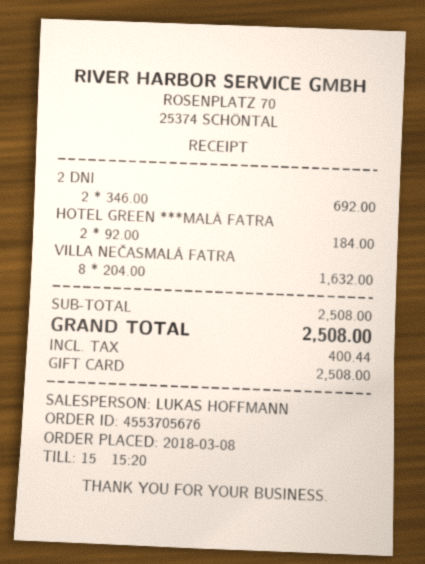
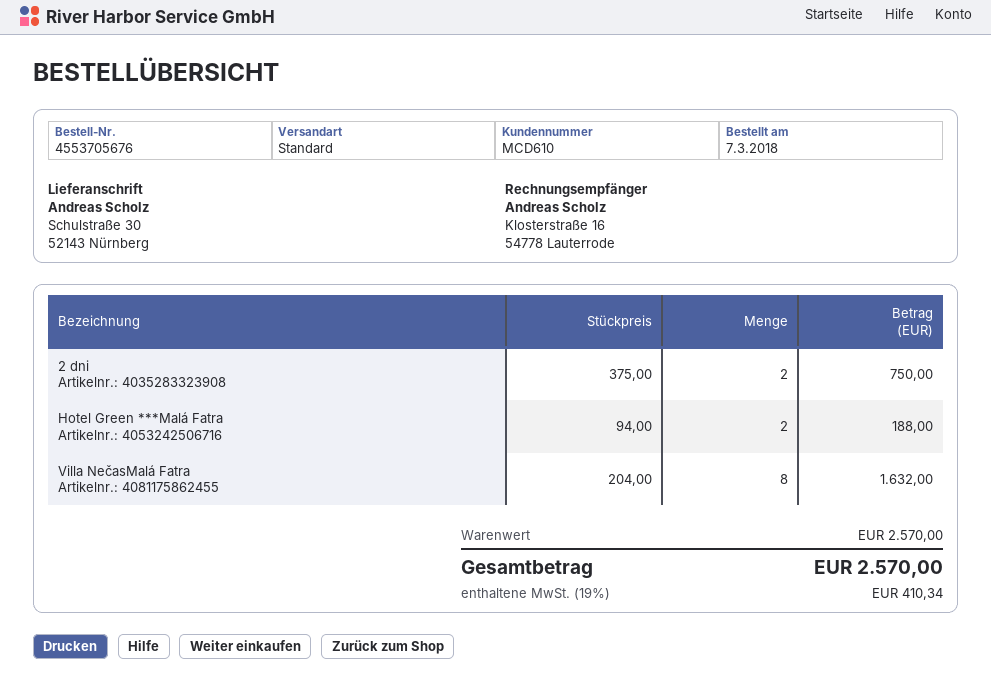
order date: 2018-03-08 -> 2018-03-07
2 DNI: 2 x 346.00 = 692.00 -> 2 x 375.00 = 750.00
HOTEL GREEN ***MALÁ FATRA: 2 x 92.00 = 184.00 -> 2 x 94.00 = 188.00
subtotal: 2508.00 -> 2570.00
tax: 400.44 -> 410.34
total: 2508.00 -> 2570.00

